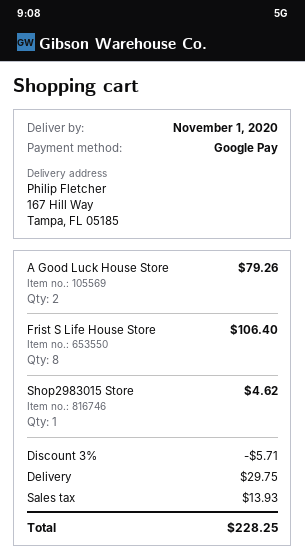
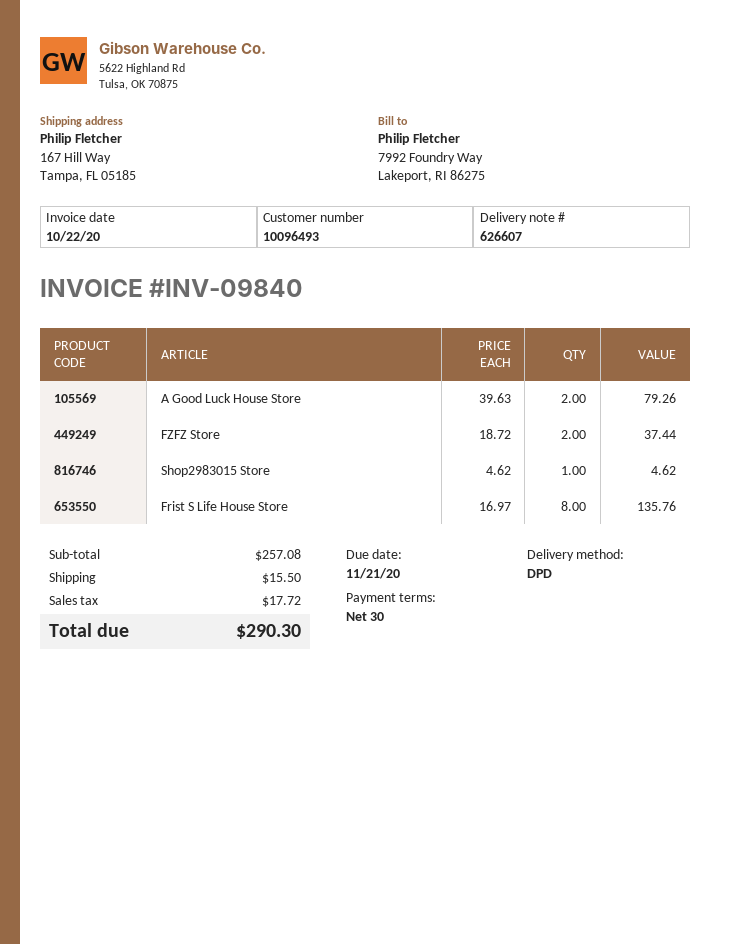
Frist S Life House Store: 8 for 106.40 -> 8 for 135.76
FZFZ Store: none -> 2 for 37.44
discount: 3% = 5.71 -> none
shipping: 29.75 -> 15.50
tax: 13.93 -> 17.72
total: 228.25 -> 290.30

